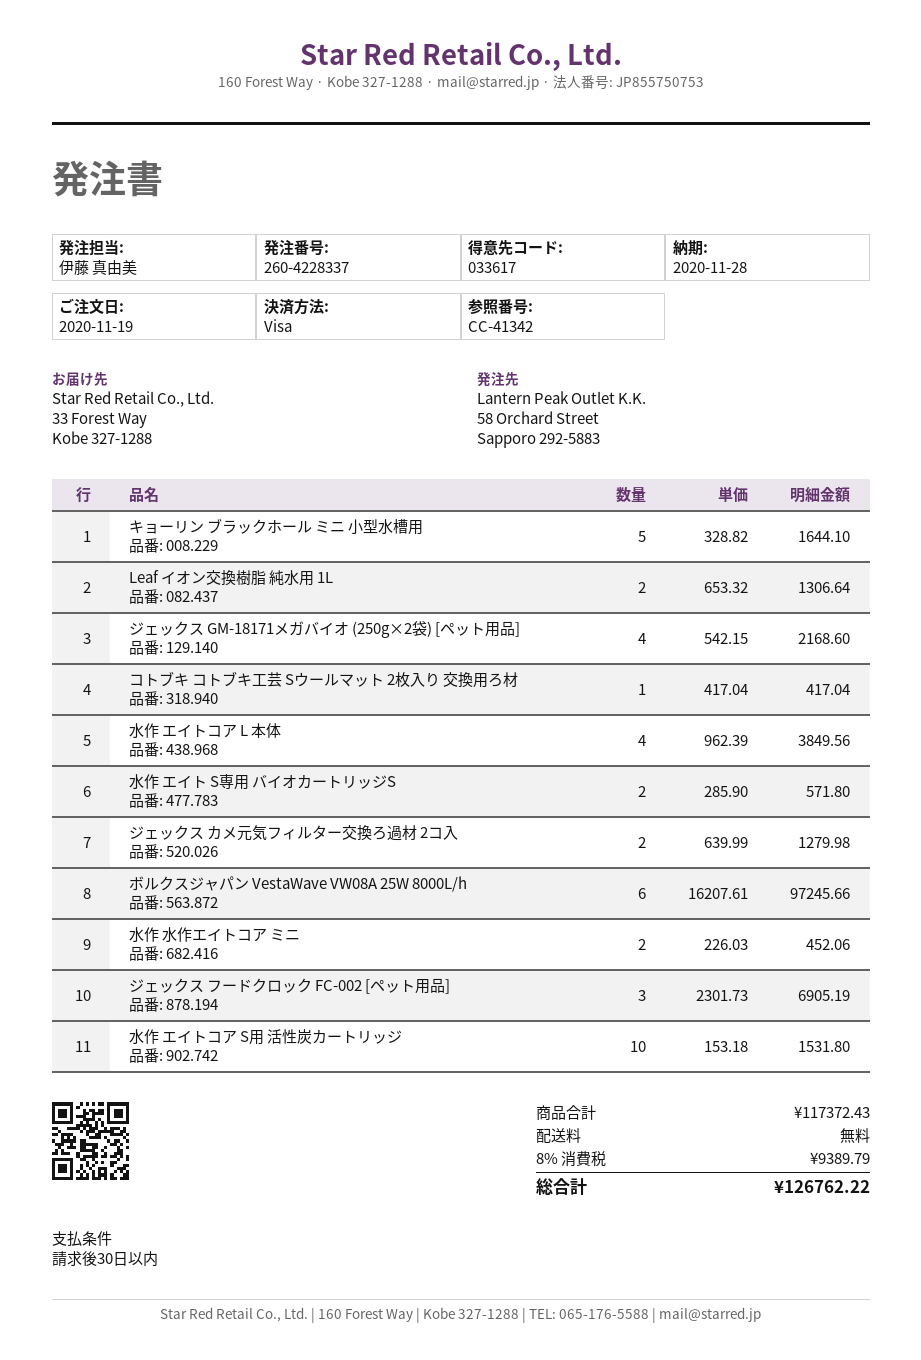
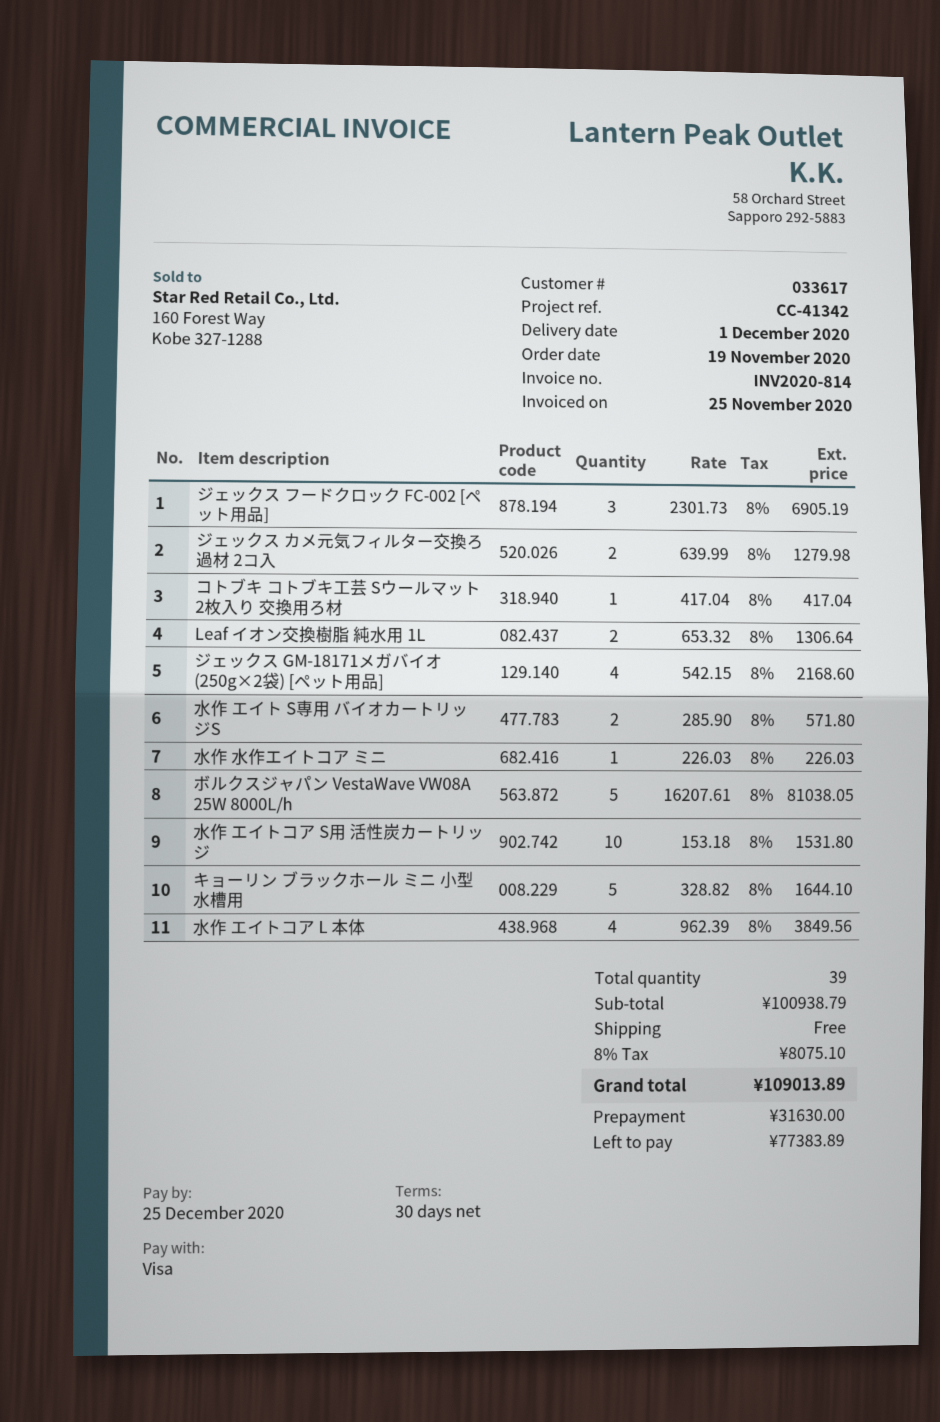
delivery date: 2020-11-28 -> 2020-12-01
ボルクスジャパン VestaWave VW08A 25W 8000L/h: 6 x 16207.61 = 97245.66 -> 5 x 16207.61 = 81038.05
水作 水作エイトコア ミニ: 2 x 226.03 = 452.06 -> 1 x 226.03 = 226.03
subtotal: 117372.43 -> 100938.79
tax: 8% = 9389.79 -> 8% = 8075.10
total: 126762.22 -> 109013.89

